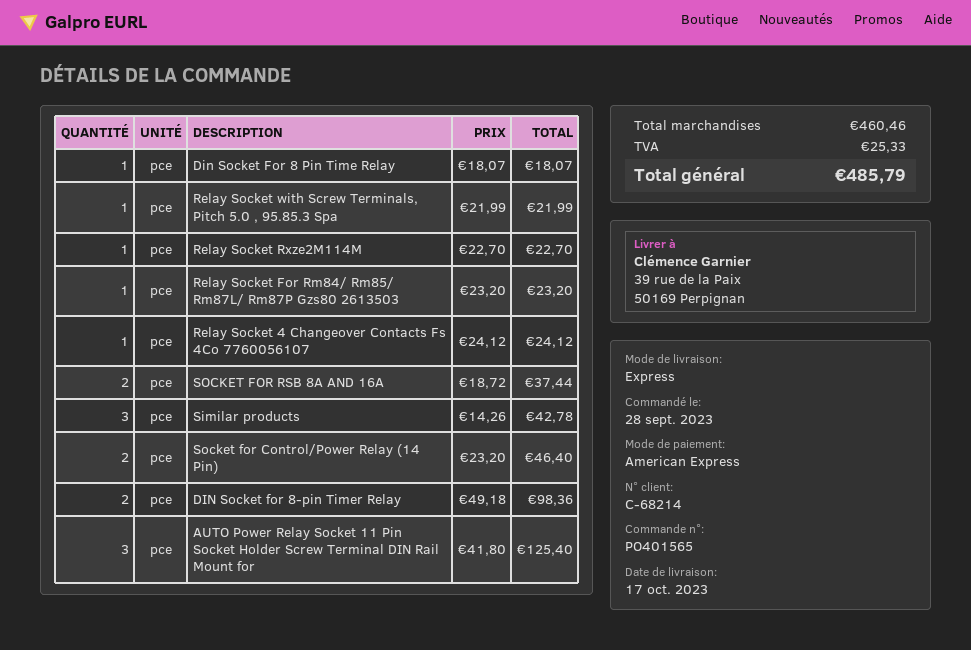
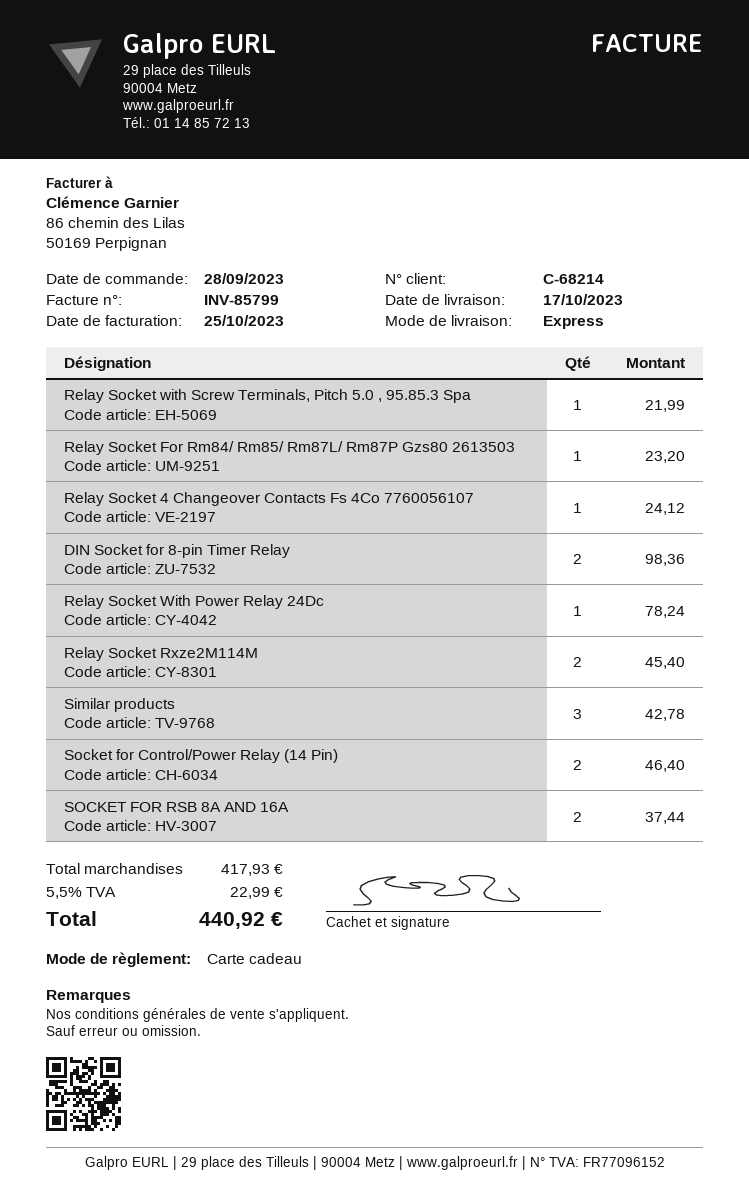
payment method: American Express -> gift card
Din Socket For 8 Pin Time Relay: 1 for 18.07 -> none
Relay Socket Rxze2M114M: 1 for 22.70 -> 2 for 45.40
AUTO Power Relay Socket 11 Pin Socket Holder Screw Terminal DIN Rail Mount for: 3 for 125.40 -> none
Relay Socket With Power Relay 24Dc: none -> 1 for 78.24
subtotal: 460.46 -> 417.93
tax: 25.33 -> 22.99
total: 485.79 -> 440.92

